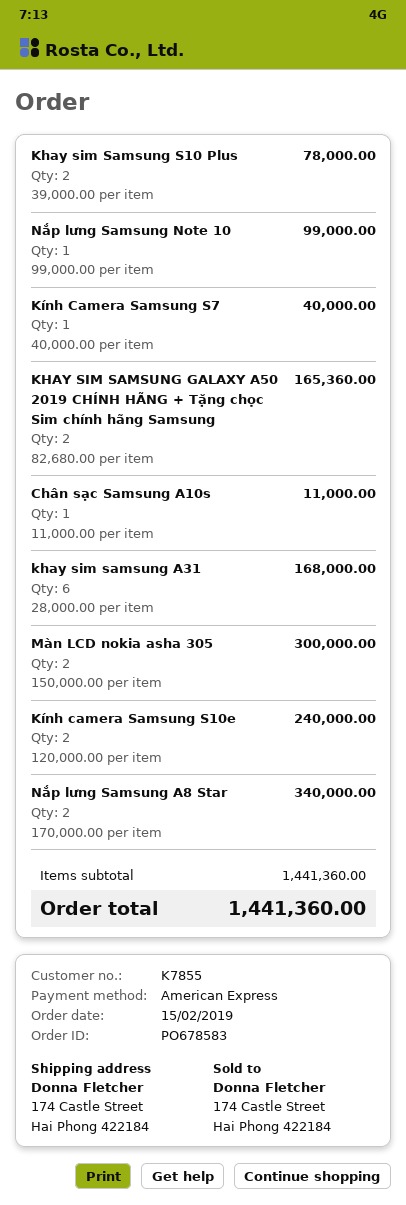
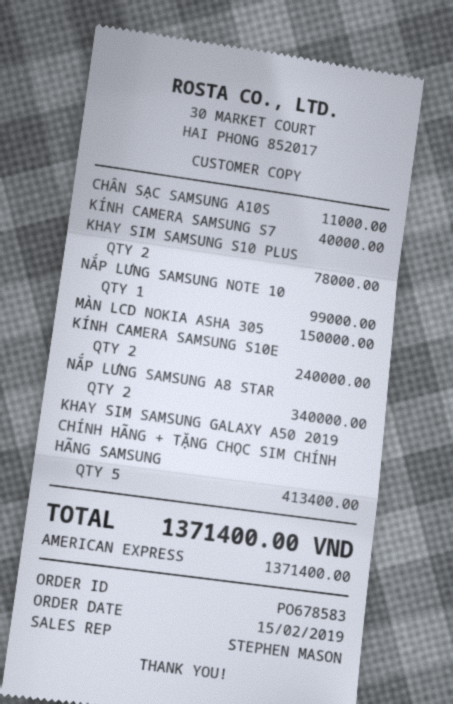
KHAY SIM SAMSUNG GALAXY A50 2019 CHÍNH HÃNG + Tặng chọc Sim chính hãng Samsung: 2 for 165360.00 -> 5 for 413400.00
khay sim samsung A31: 6 for 168000.00 -> none
Màn LCD nokia asha 305: 2 for 300000.00 -> 1 for 150000.00
total: 1441360.00 -> 1371400.00

